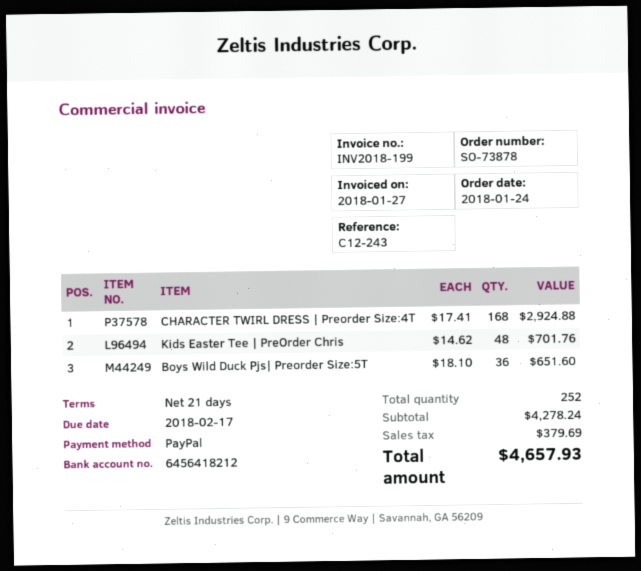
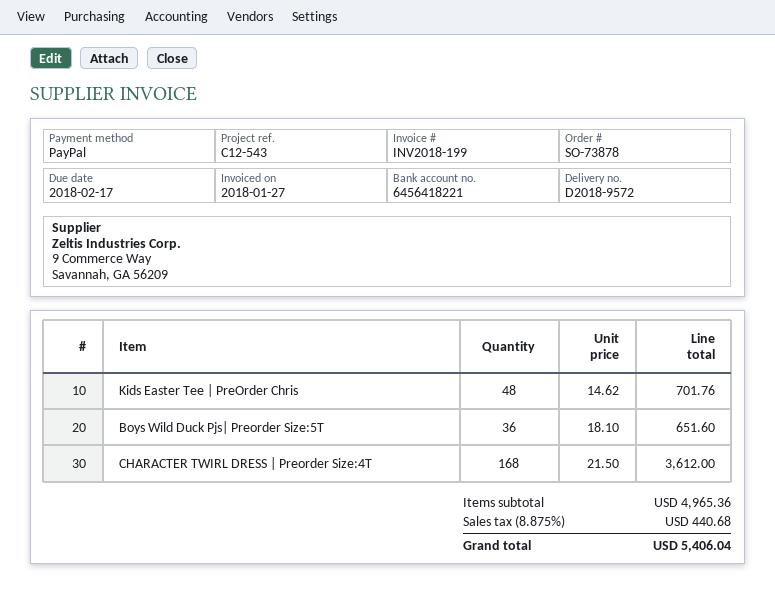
reference: C12-243 -> C12-543
bank account: 6456418212 -> 6456418221
CHARACTER TWIRL DRESS | Preorder Size:4T: 168 x 17.41 = 2924.88 -> 168 x 21.50 = 3612.00
subtotal: 4278.24 -> 4965.36
tax: 379.69 -> 440.68
total: 4657.93 -> 5406.04

